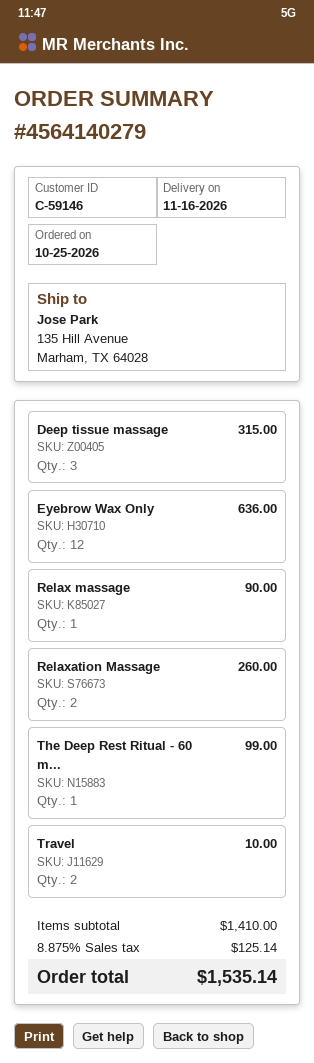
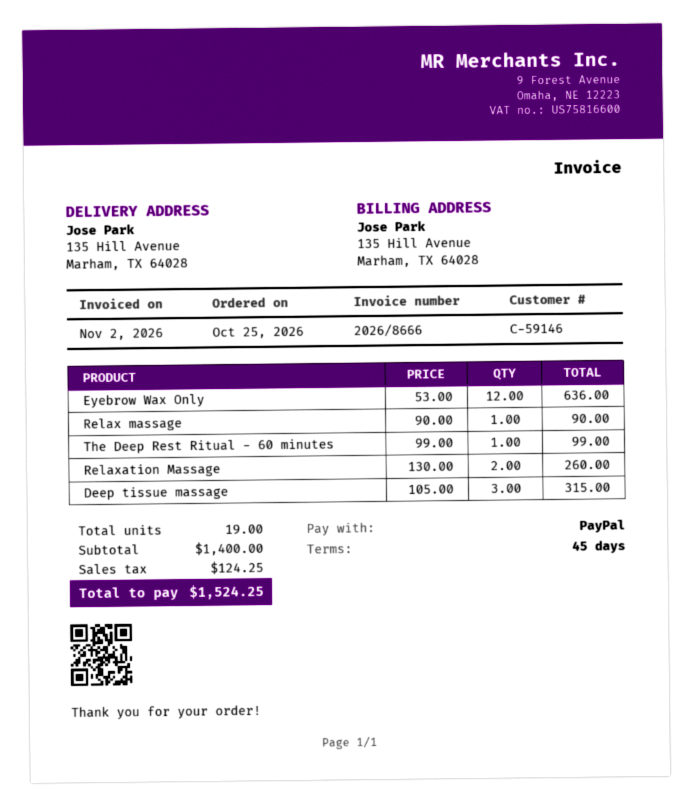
Travel: 2 for 10.00 -> none
subtotal: 1410.00 -> 1400.00
tax: 125.14 -> 124.25
total: 1535.14 -> 1524.25

